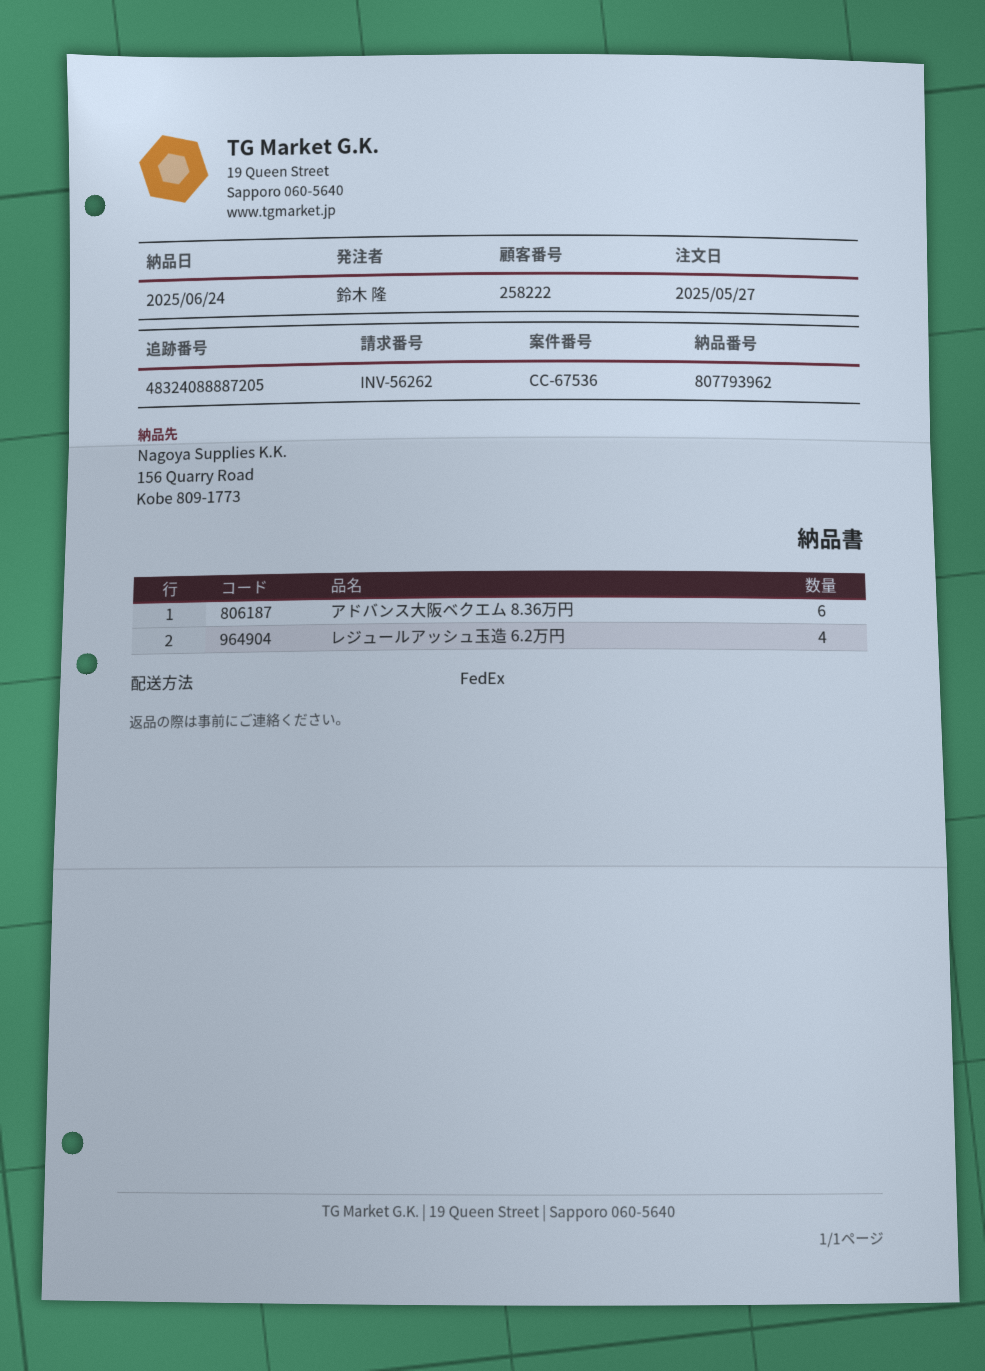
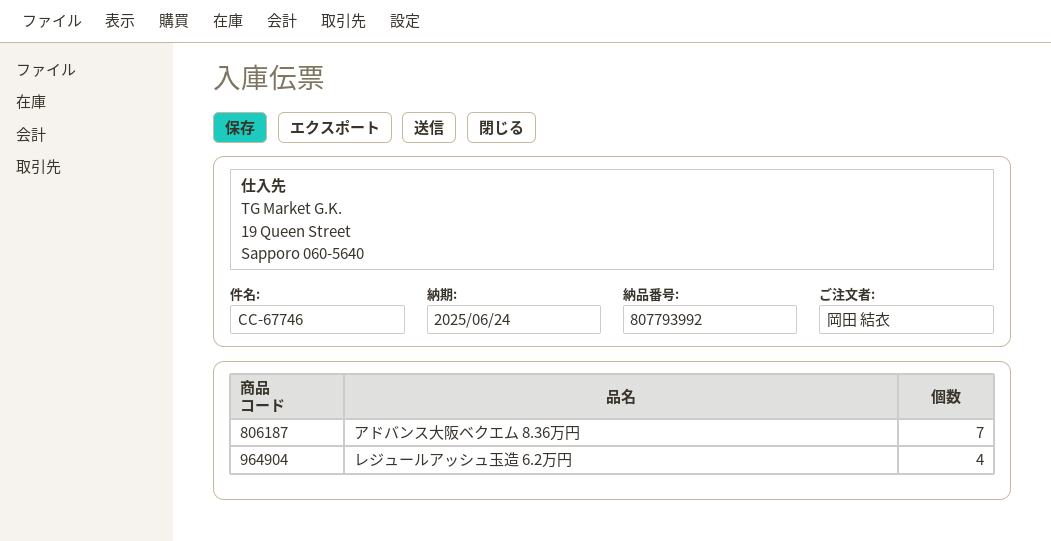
delivery note number: 807793962 -> 807793992
reference: CC-67536 -> CC-67746
ordered by: 鈴木 隆 -> 岡田 結衣
アドバンス大阪ベクエム 8.36万円: 6 -> 7

